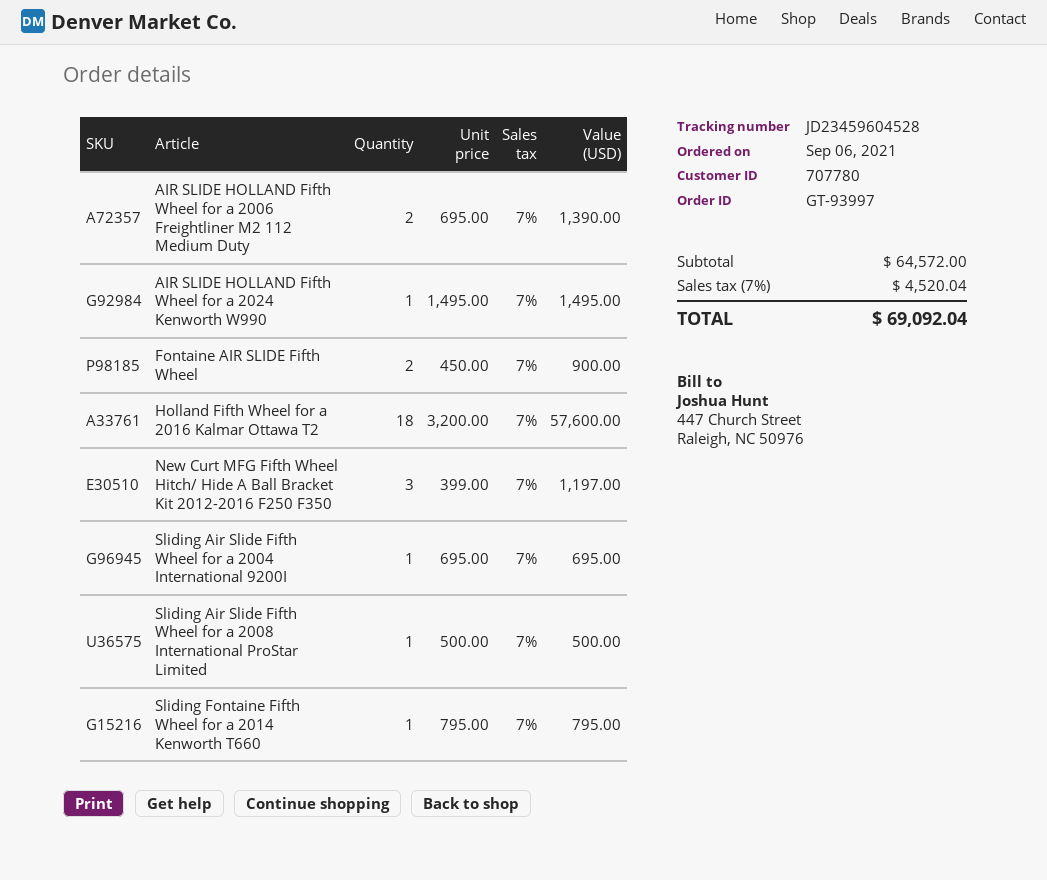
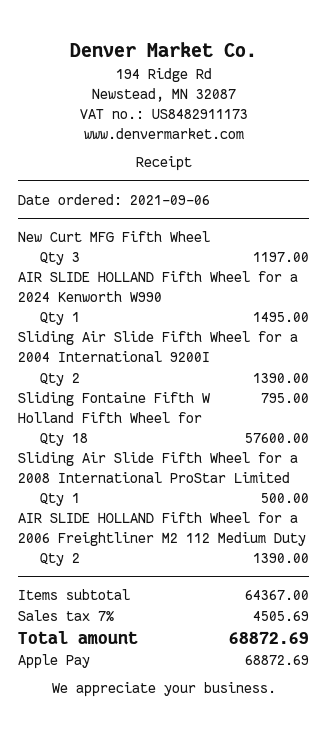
Fontaine AIR SLIDE Fifth Wheel: 2 for 900.00 -> none
Sliding Air Slide Fifth Wheel for a 2004 International 9200I: 1 for 695.00 -> 2 for 1390.00
subtotal: 64572.00 -> 64367.00
tax: 7% = 4520.04 -> 7% = 4505.69
total: 69092.04 -> 68872.69

